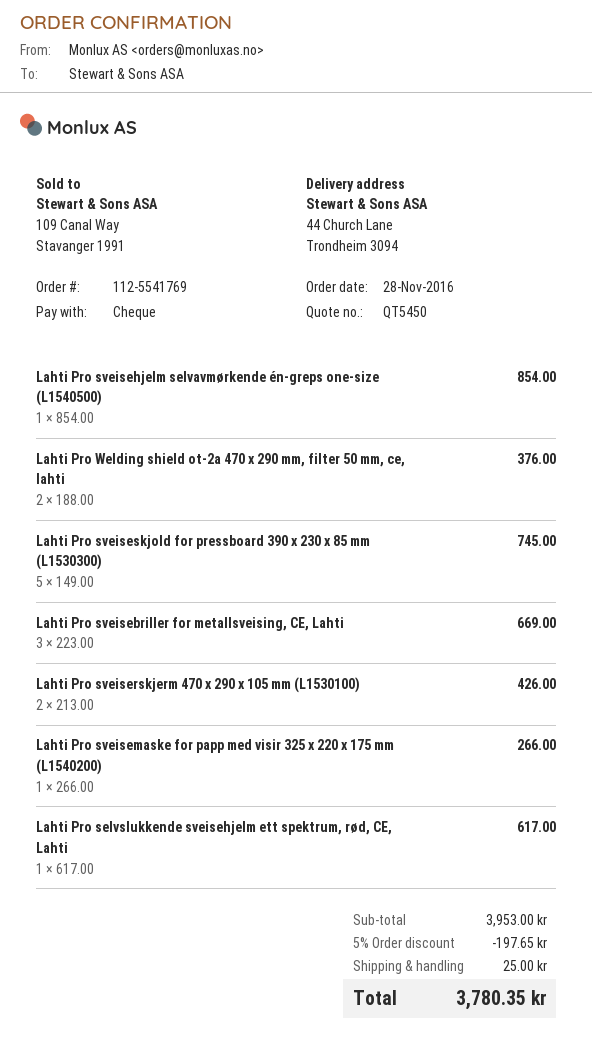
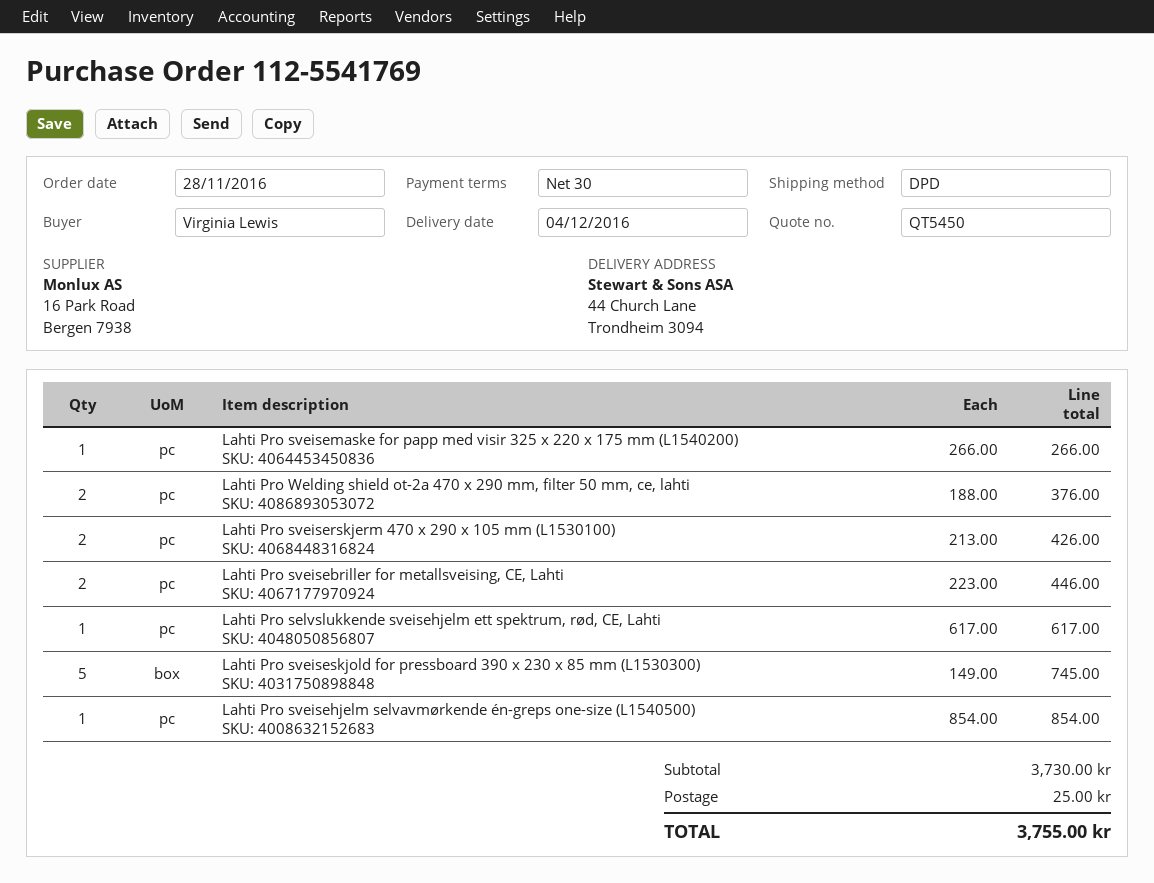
Lahti Pro sveisebriller for metallsveising, CE, Lahti: 3 x 223.00 = 669.00 -> 2 x 223.00 = 446.00
subtotal: 3953.00 -> 3730.00
discount: 5% = 197.65 -> none
total: 3780.35 -> 3755.00

